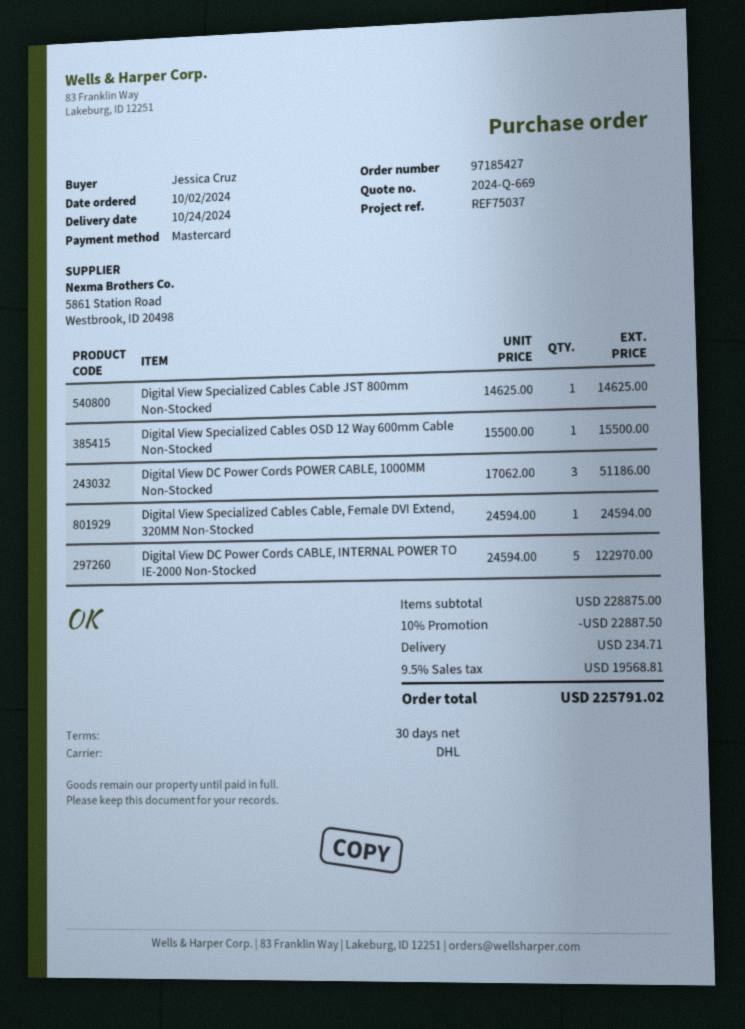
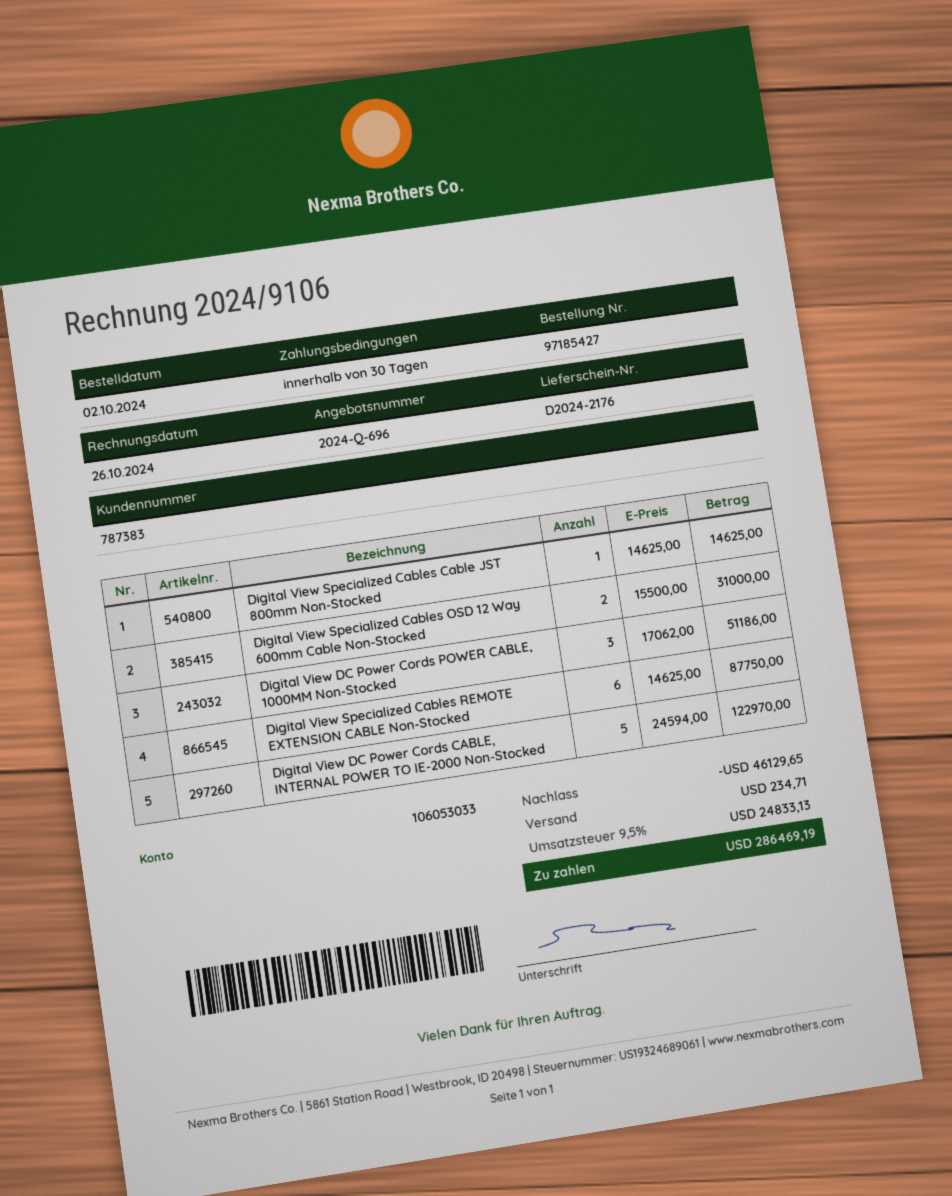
quote number: 2024-Q-669 -> 2024-Q-696
Digital View Specialized Cables OSD 12 Way 600mm Cable Non-Stocked: 1 x 15500.00 = 15500.00 -> 2 x 15500.00 = 31000.00
Digital View Specialized Cables Cable, Female DVI Extend, 320MM Non-Stocked: 1 x 24594.00 = 24594.00 -> none
Digital View Specialized Cables REMOTE EXTENSION CABLE Non-Stocked: none -> 6 x 14625.00 = 87750.00
discount: 22887.50 -> 46129.65
tax: 9.5% = 19568.81 -> 9.5% = 24833.13
total: 225791.02 -> 286469.19

